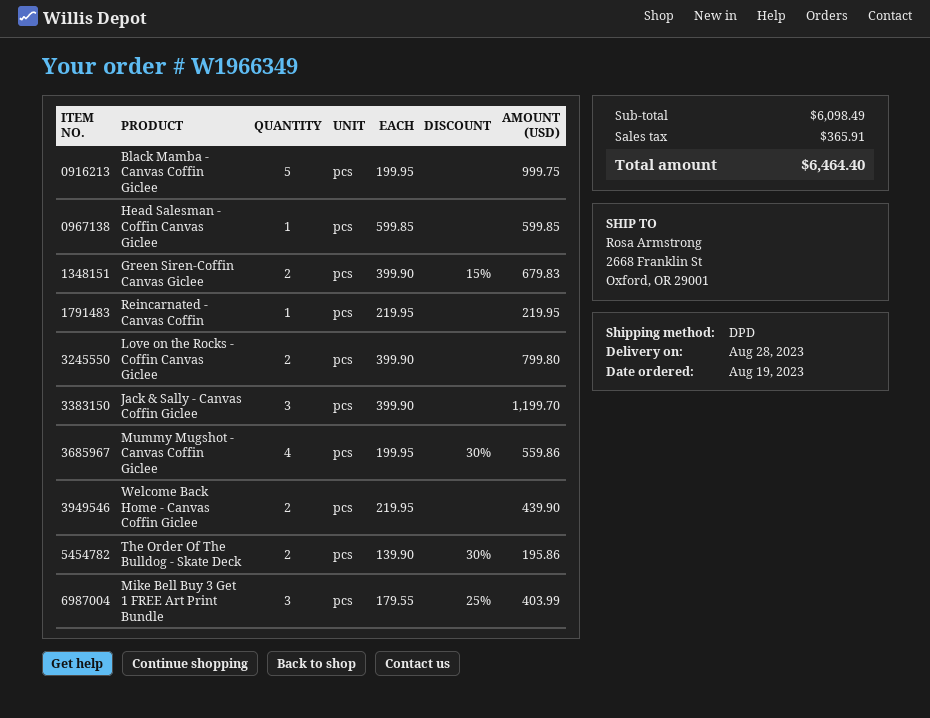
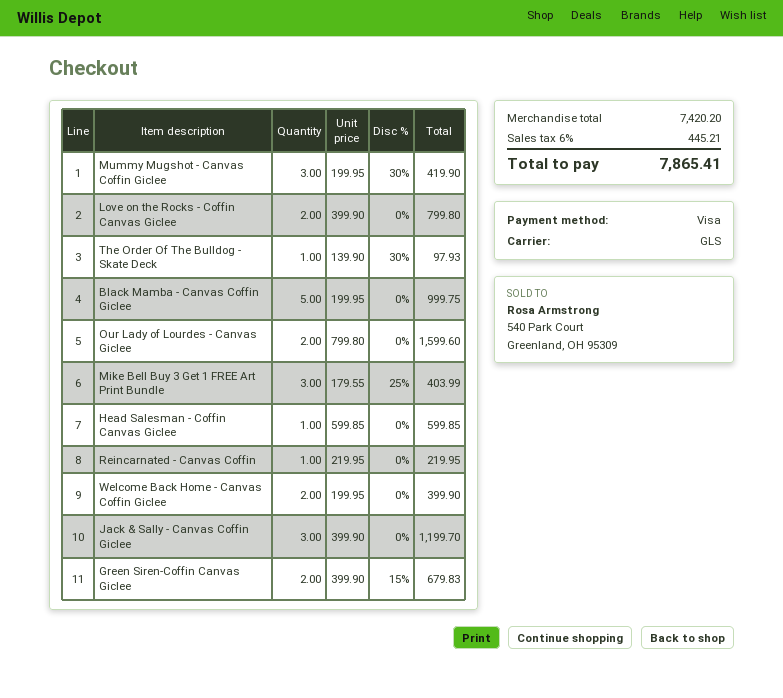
shipping method: DPD -> GLS
Mummy Mugshot - Canvas Coffin Giclee: 4 x 199.95 - 30% = 559.86 -> 3 x 199.95 - 30% = 419.90
Welcome Back Home - Canvas Coffin Giclee: 2 x 219.95 = 439.90 -> 2 x 199.95 = 399.90
The Order Of The Bulldog - Skate Deck: 2 x 139.90 - 30% = 195.86 -> 1 x 139.90 - 30% = 97.93
Our Lady of Lourdes - Canvas Giclee: none -> 2 x 799.80 = 1599.60
subtotal: 6098.49 -> 7420.20
tax: 365.91 -> 445.21
total: 6464.40 -> 7865.41

